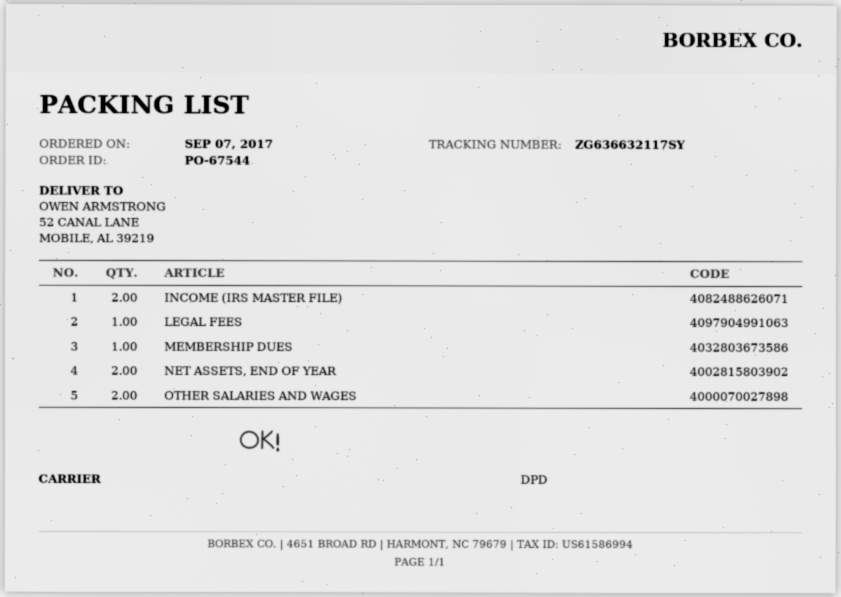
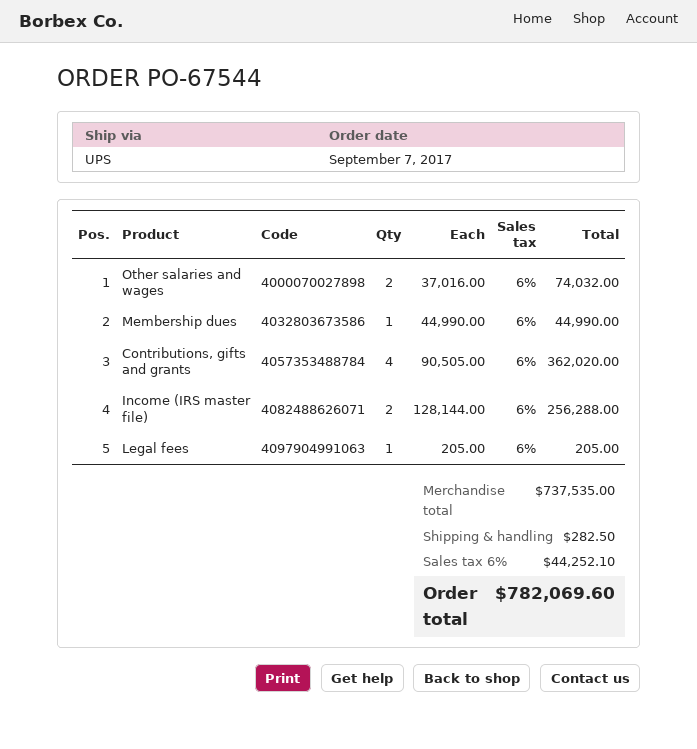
shipping method: DPD -> UPS
NET ASSETS, END OF YEAR: 2 -> none
Contributions, gifts and grants: none -> 4

